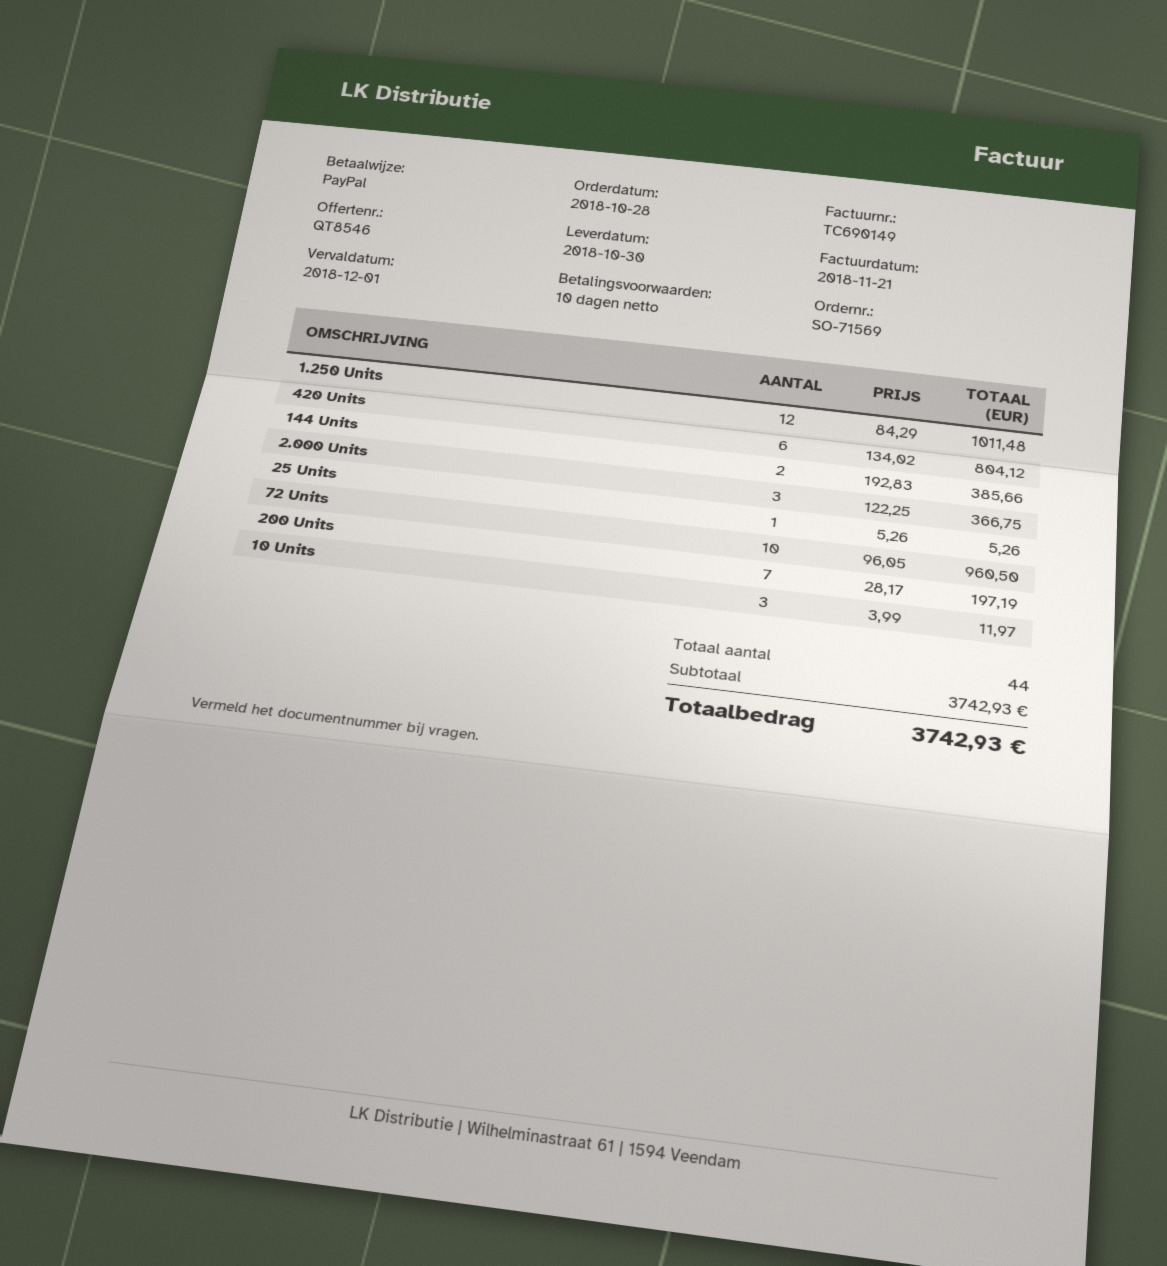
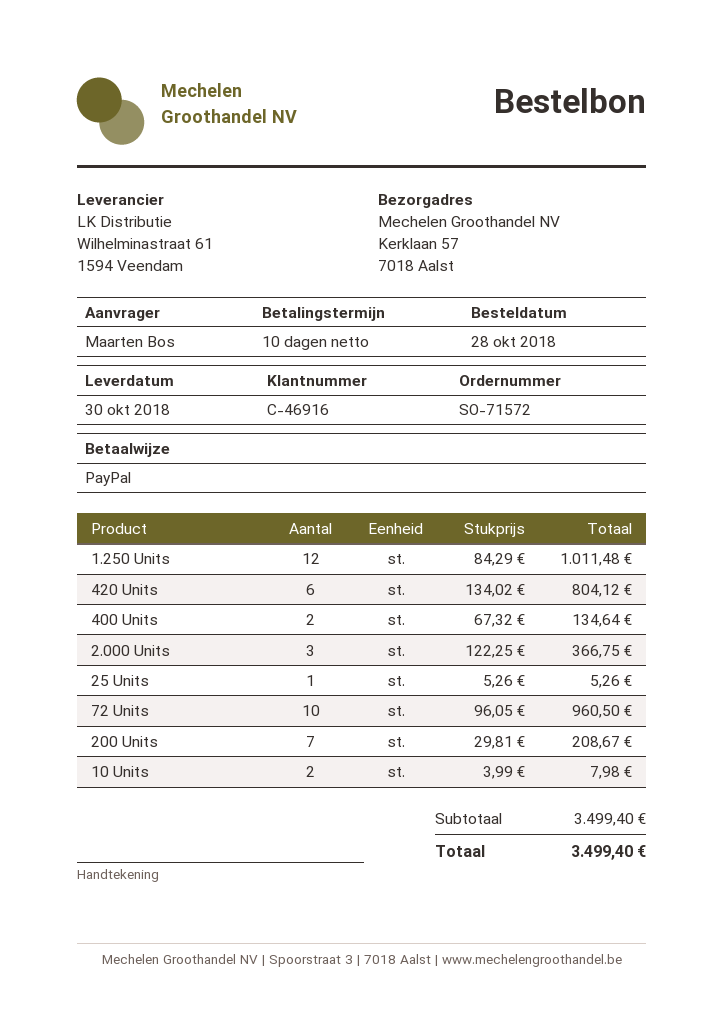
order number: SO-71569 -> SO-71572
144 Units: 2 x 192.83 = 385.66 -> none
200 Units: 7 x 28.17 = 197.19 -> 7 x 29.81 = 208.67
10 Units: 3 x 3.99 = 11.97 -> 2 x 3.99 = 7.98
400 Units: none -> 2 x 67.32 = 134.64
subtotal: 3742.93 -> 3499.40
total: 3742.93 -> 3499.40

